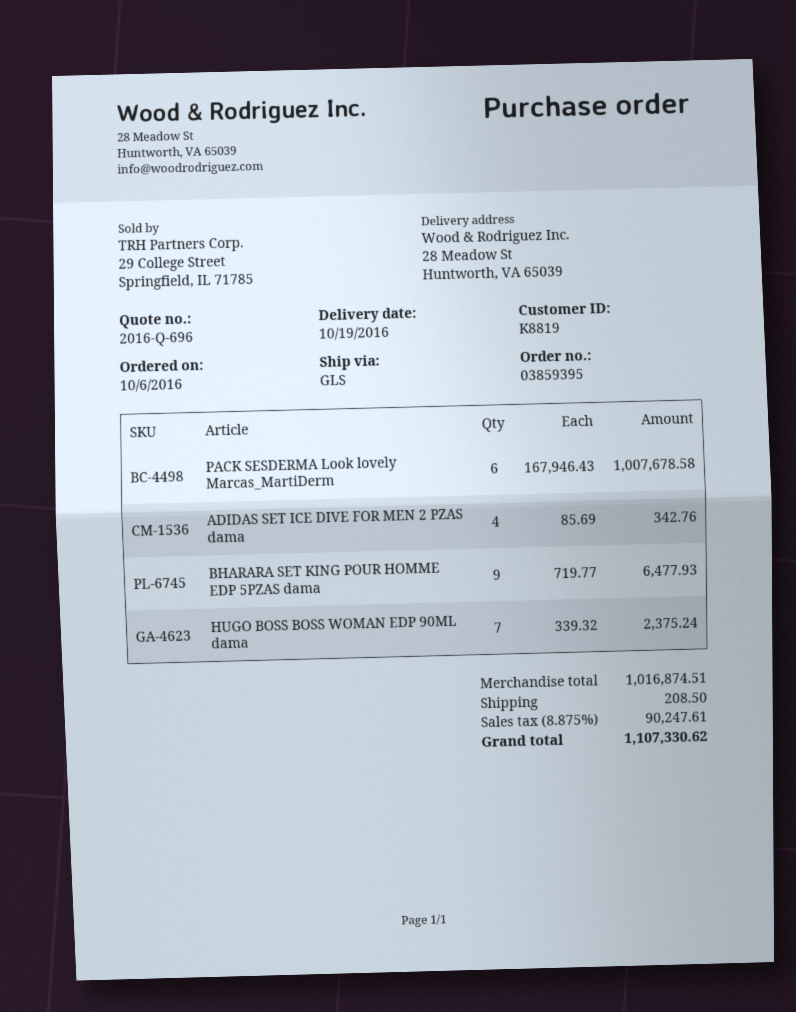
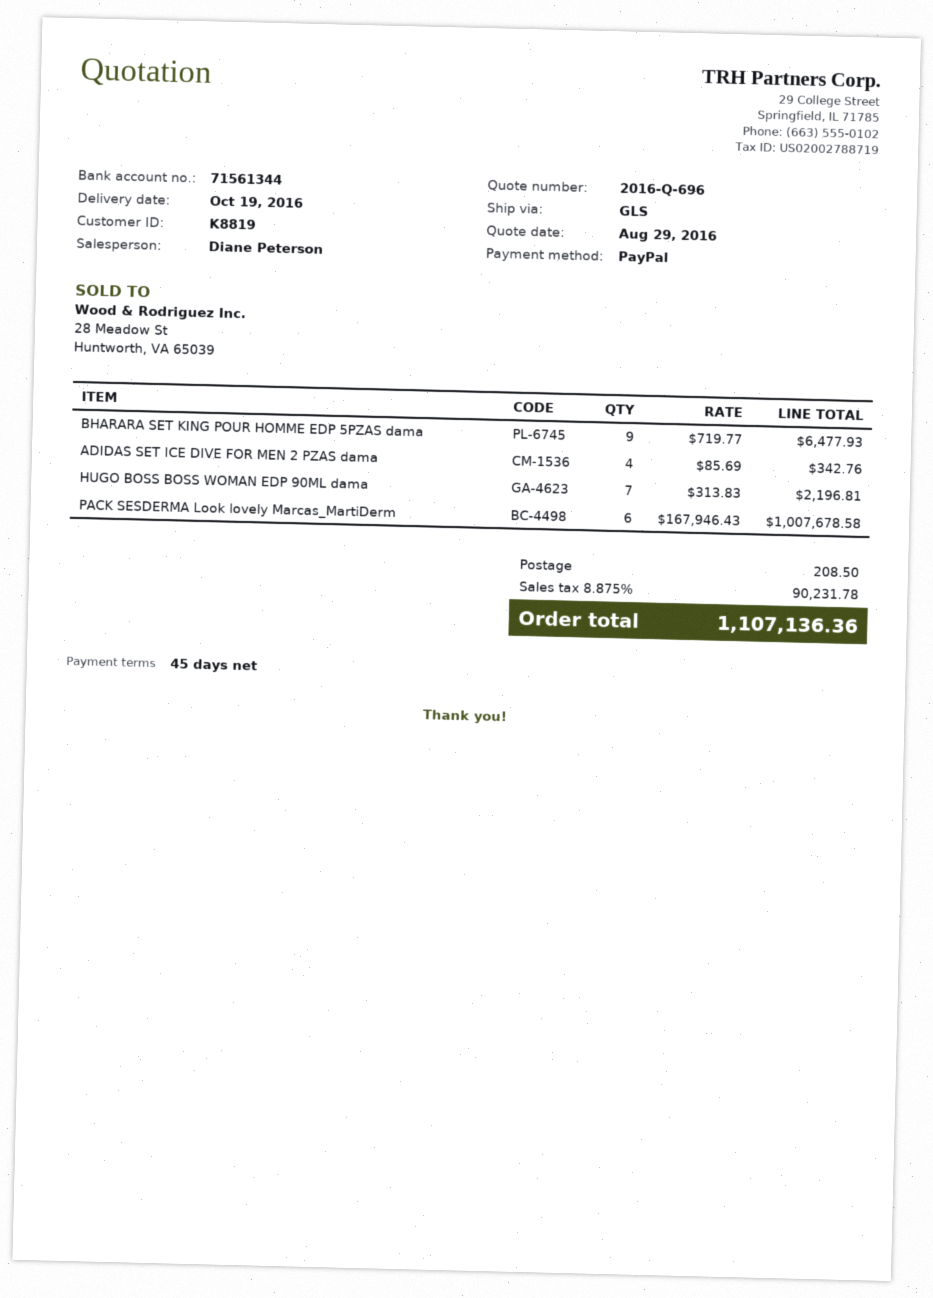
HUGO BOSS BOSS WOMAN EDP 90ML dama: 7 x 339.32 = 2375.24 -> 7 x 313.83 = 2196.81
tax: 8.875% = 90247.61 -> 8.875% = 90231.78
total: 1107330.62 -> 1107136.36

